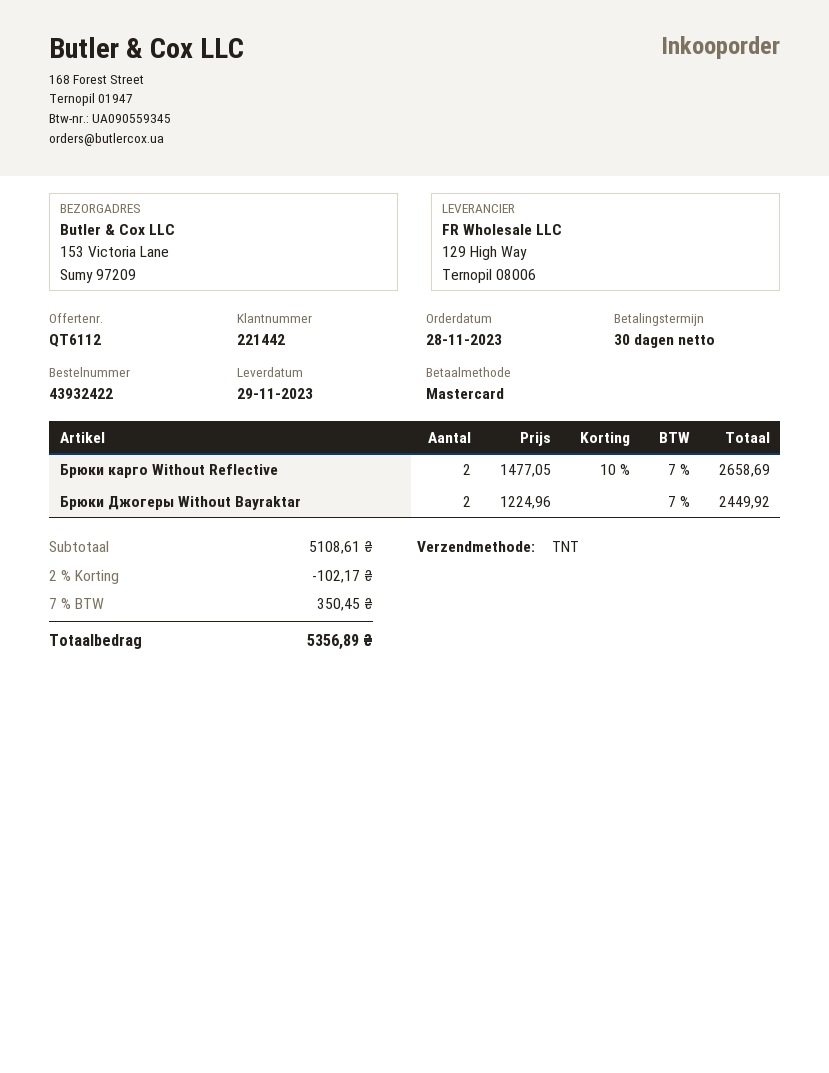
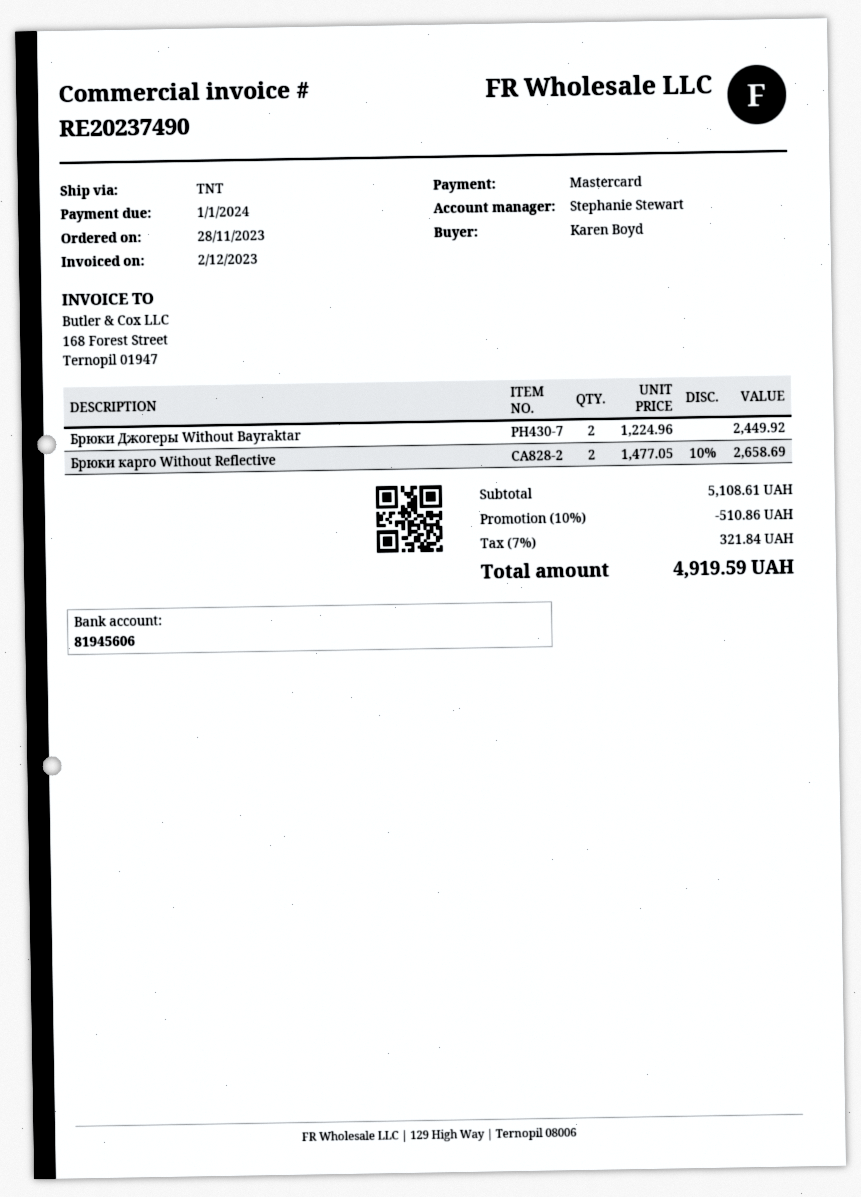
discount: 2% = 102.17 -> 10% = 510.86
tax: 7% = 350.45 -> 7% = 321.84
total: 5356.89 -> 4919.59

